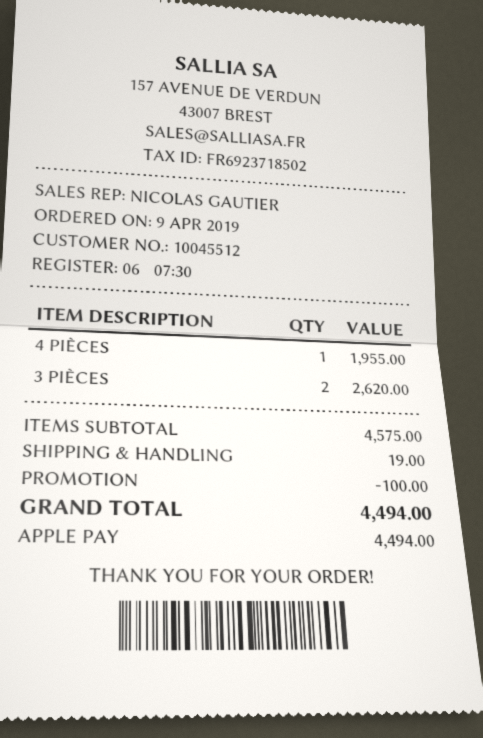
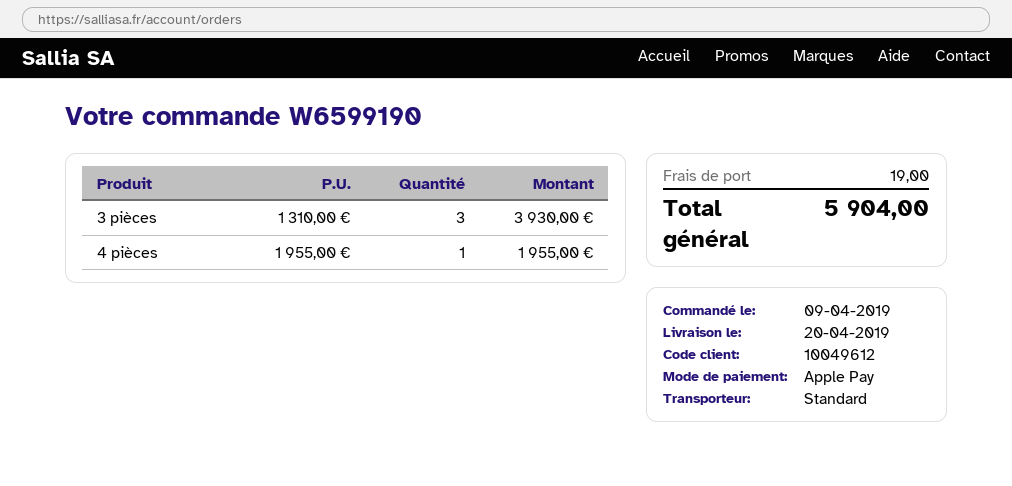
customer number: 10045512 -> 10049612
3 PIÈCES: 2 for 2620.00 -> 3 for 3930.00
discount: 100.00 -> none
total: 4494.00 -> 5904.00

